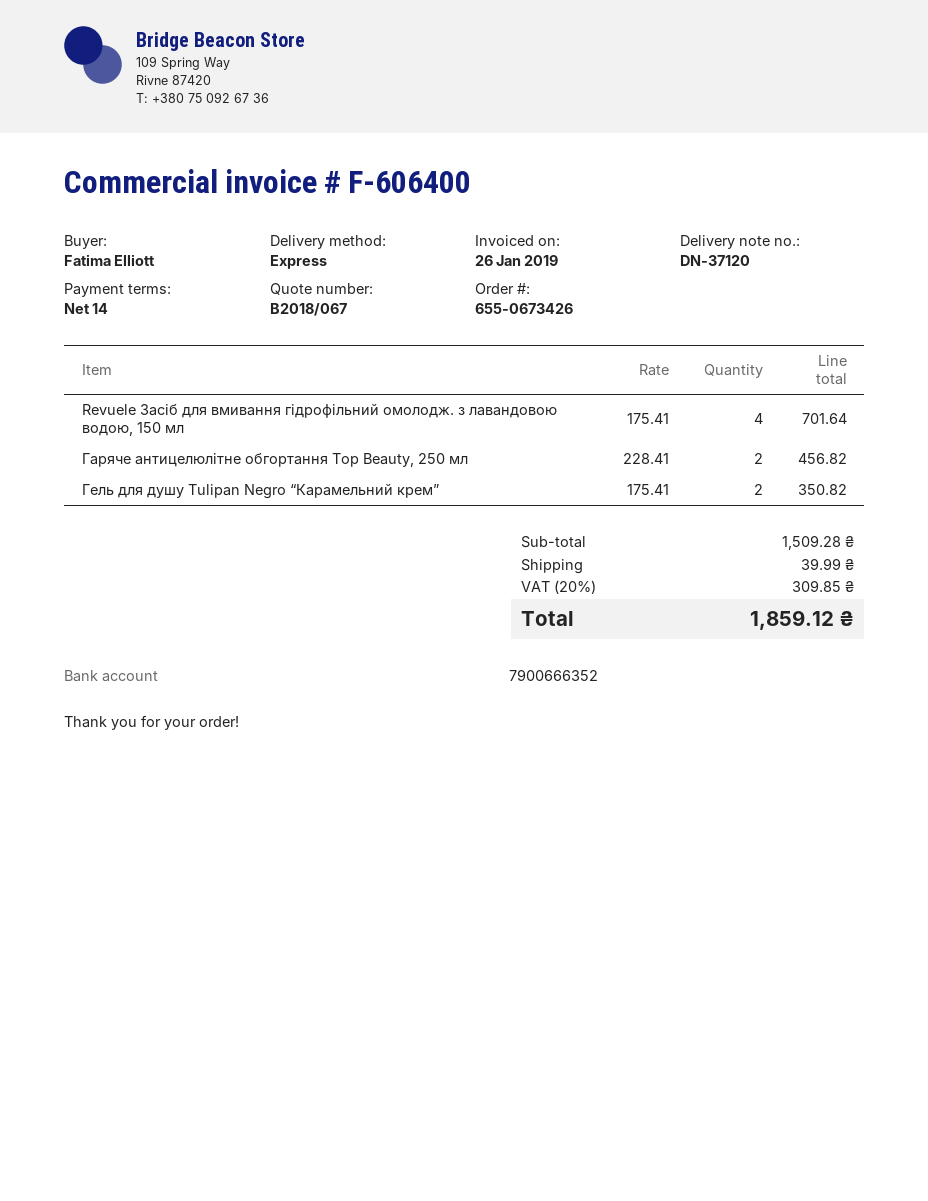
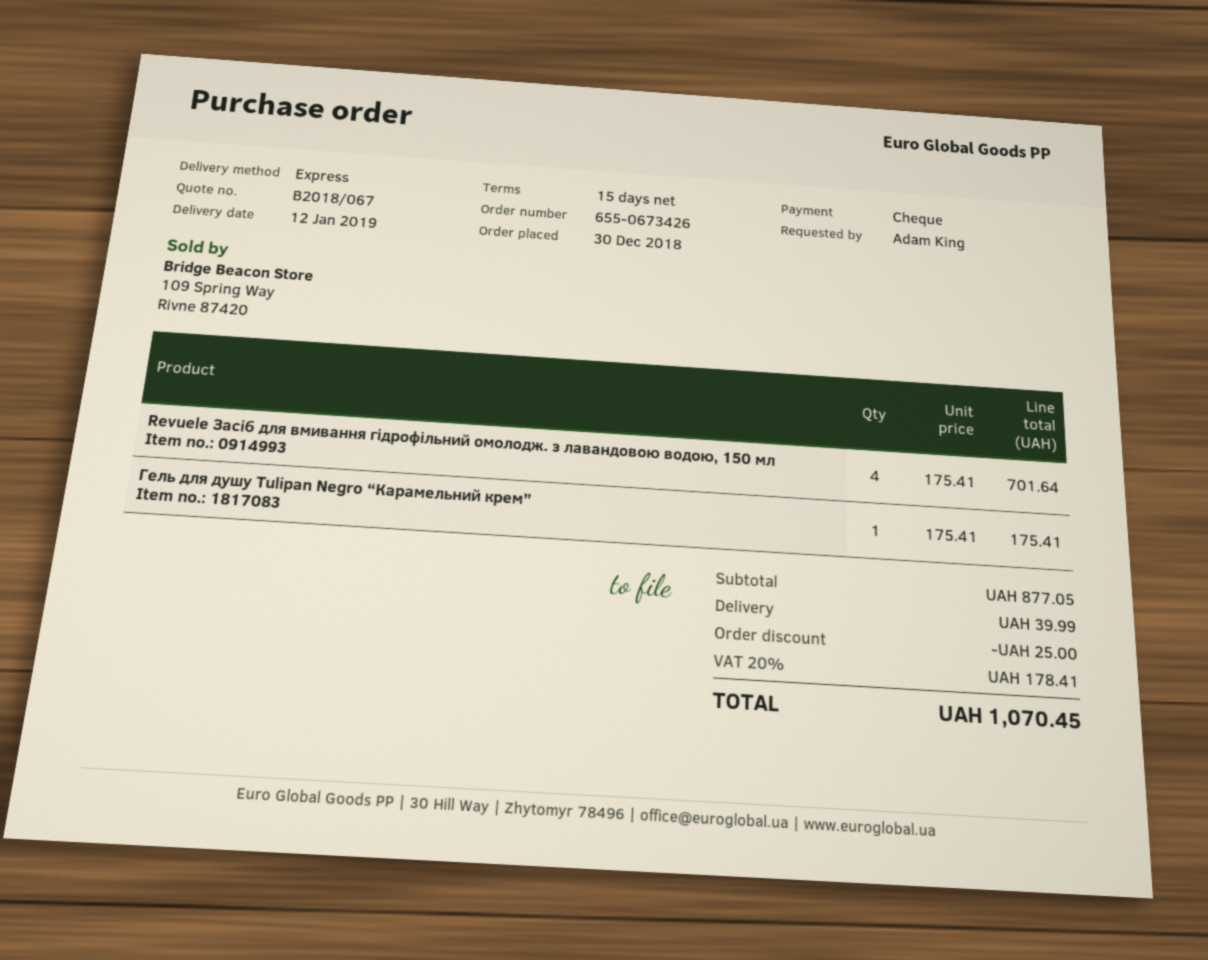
payment terms: 14 days -> 15 days
ordered by: Fatima Elliott -> Adam King
Гаряче антицелюлітне обгортання Top Beauty, 250 мл: 2 x 228.41 = 456.82 -> none
Гель для душу Tulipan Negro “Карамельний крем”: 2 x 175.41 = 350.82 -> 1 x 175.41 = 175.41
subtotal: 1509.28 -> 877.05
discount: none -> 25.00
tax: 20% = 309.85 -> 20% = 178.41
total: 1859.12 -> 1070.45

